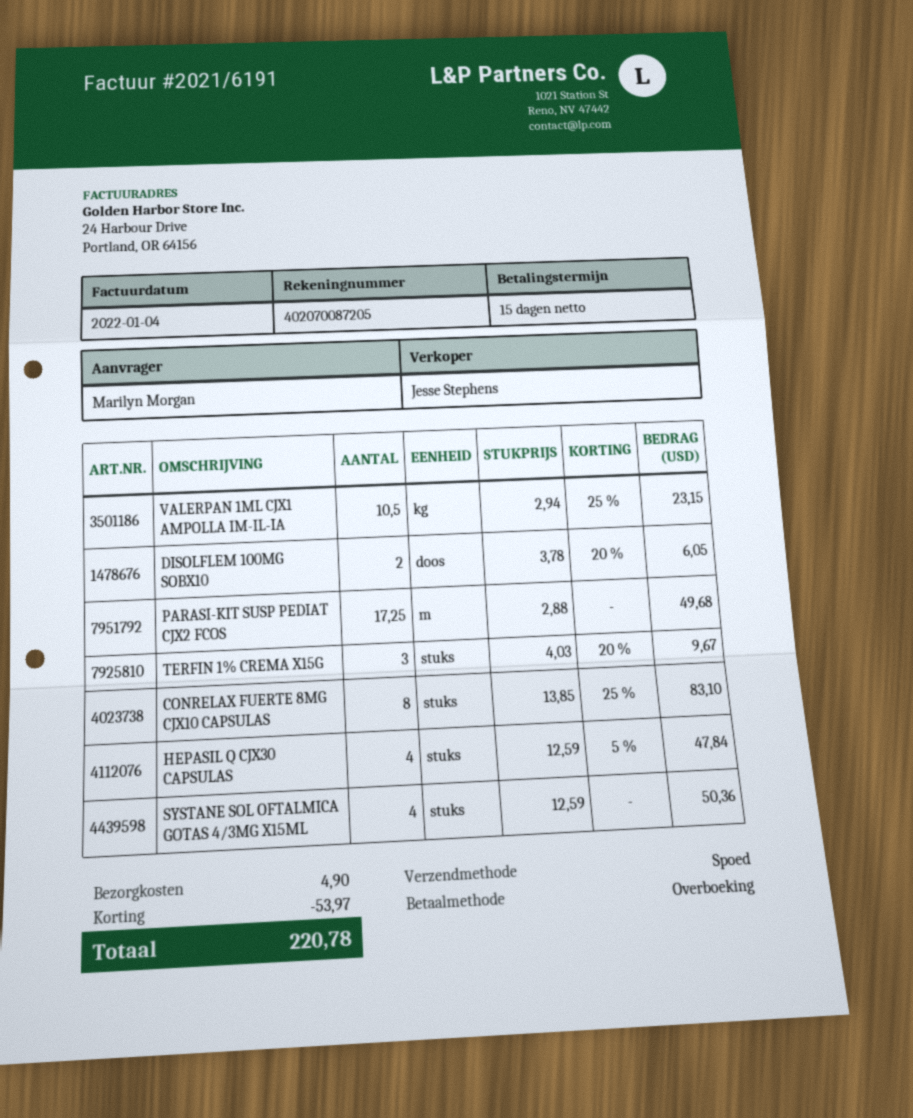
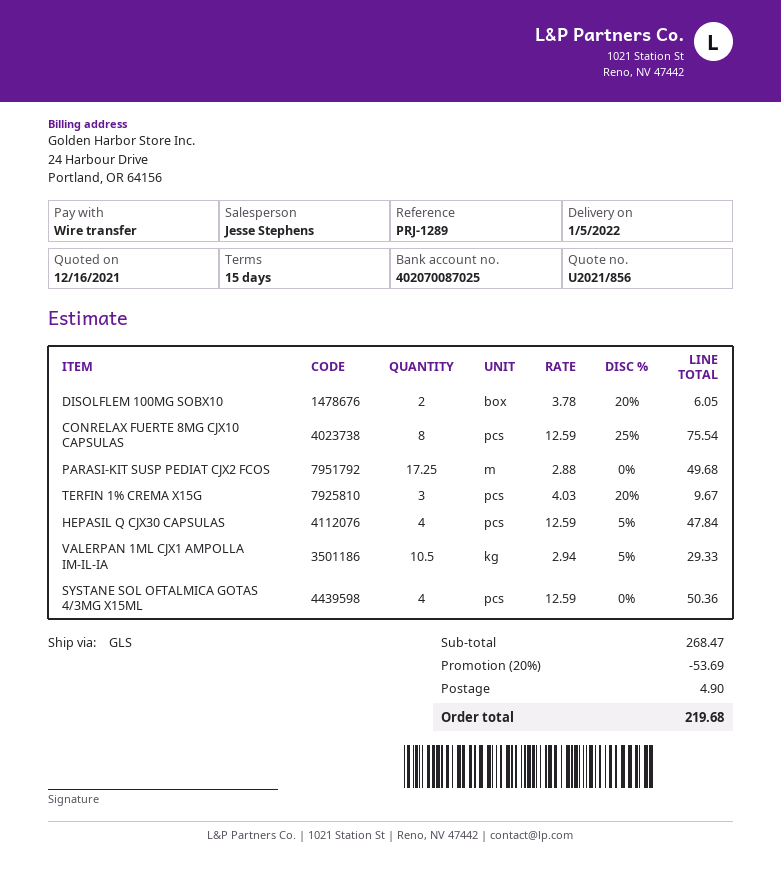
bank account: 402070087205 -> 402070087025
shipping method: express -> GLS
VALERPAN 1ML CJX1 AMPOLLA IM-IL-IA: 10.5 x 2.94 - 25% = 23.15 -> 10.5 x 2.94 - 5% = 29.33
CONRELAX FUERTE 8MG CJX10 CAPSULAS: 8 x 13.85 - 25% = 83.10 -> 8 x 12.59 - 25% = 75.54
discount: 53.97 -> 53.69
total: 220.78 -> 219.68

